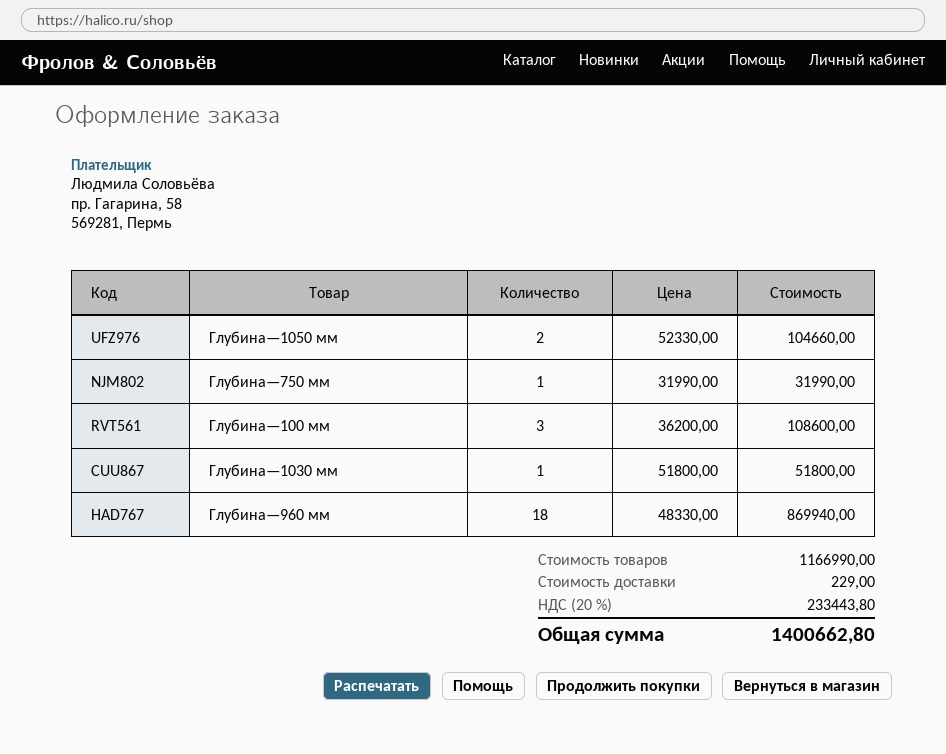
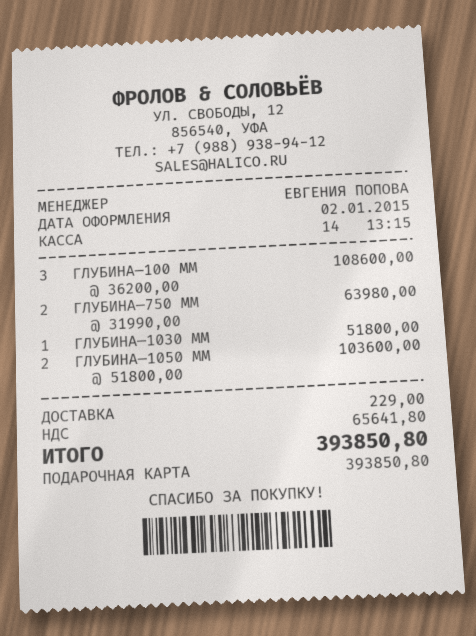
Глубина—1050 мм: 2 x 52330.00 = 104660.00 -> 2 x 51800.00 = 103600.00
Глубина—750 мм: 1 x 31990.00 = 31990.00 -> 2 x 31990.00 = 63980.00
Глубина—960 мм: 18 x 48330.00 = 869940.00 -> none
tax: 233443.80 -> 65641.80
total: 1400662.80 -> 393850.80

